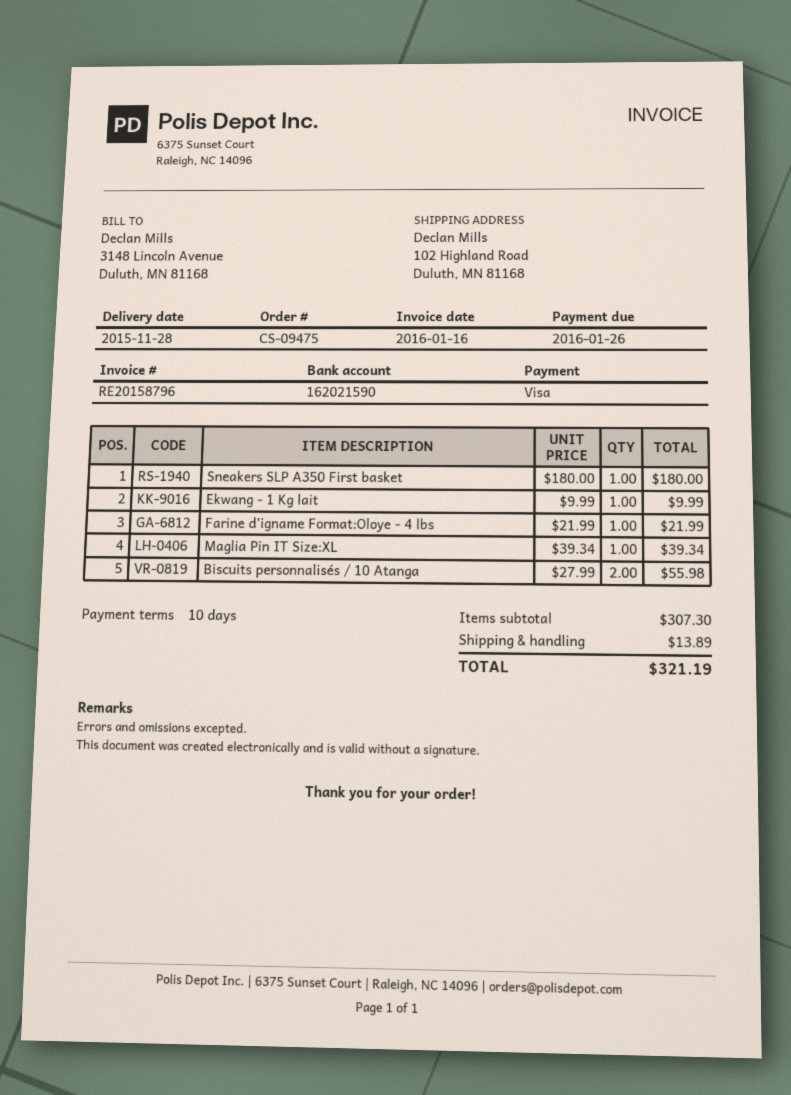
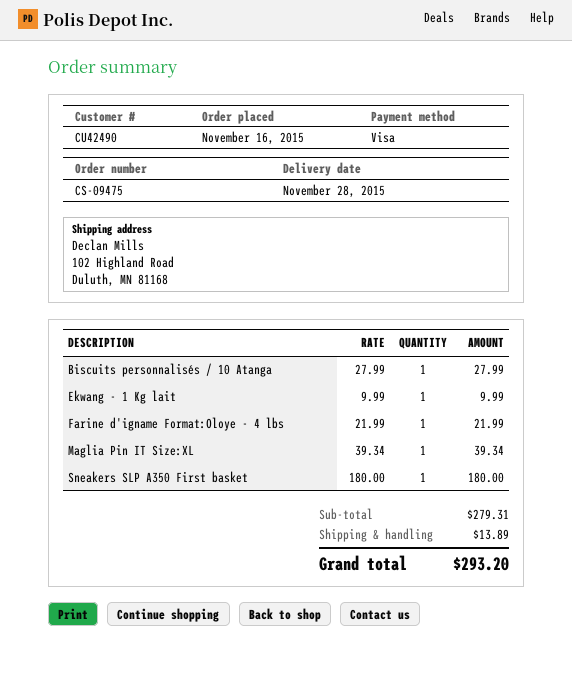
Biscuits personnalisés / 10 Atanga: 2 x 27.99 = 55.98 -> 1 x 27.99 = 27.99
subtotal: 307.30 -> 279.31
total: 321.19 -> 293.20

